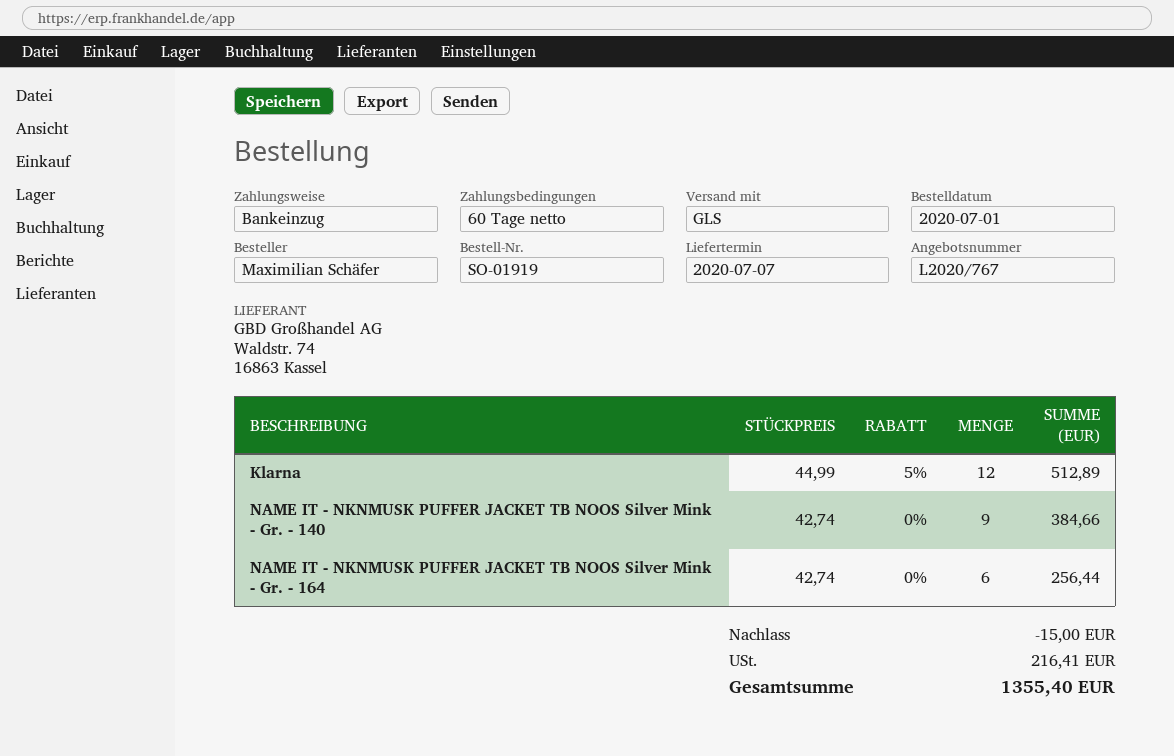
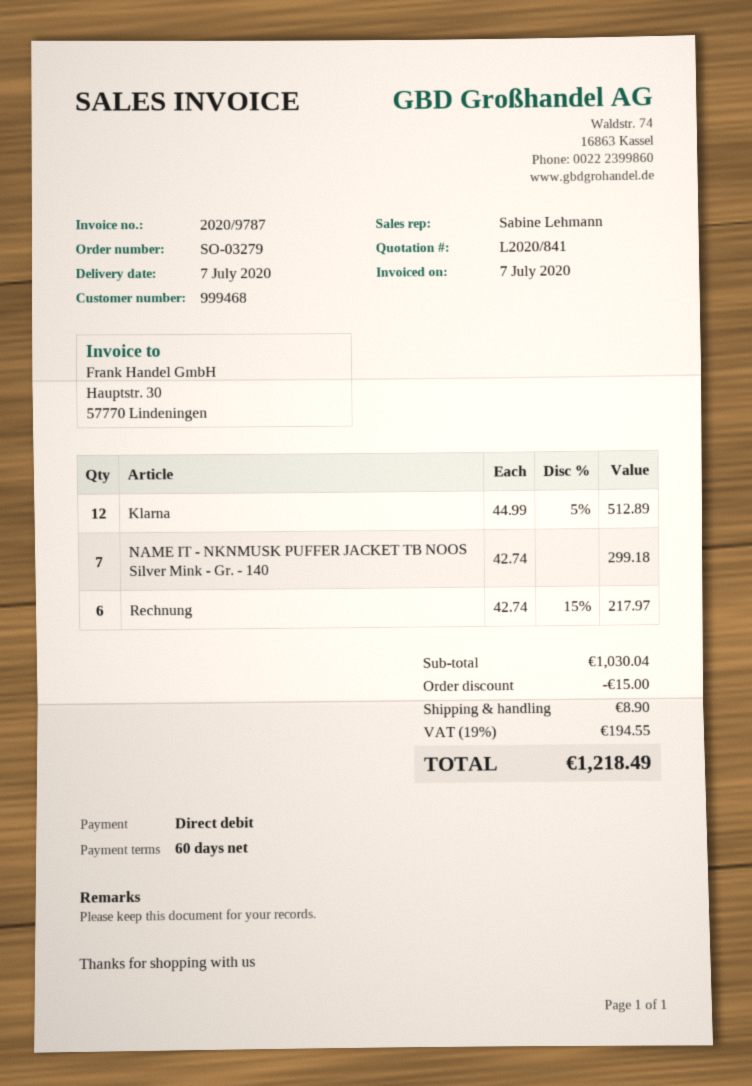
quote number: L2020/767 -> L2020/841
order number: SO-01919 -> SO-03279
NAME IT - NKNMUSK PUFFER JACKET TB NOOS Silver Mink - Gr. - 140: 9 x 42.74 = 384.66 -> 7 x 42.74 = 299.18
NAME IT - NKNMUSK PUFFER JACKET TB NOOS Silver Mink - Gr. - 164: 6 x 42.74 = 256.44 -> none
Rechnung: none -> 6 x 42.74 - 15% = 217.97
shipping: none -> 8.90
tax: 216.41 -> 194.55
total: 1355.40 -> 1218.49

